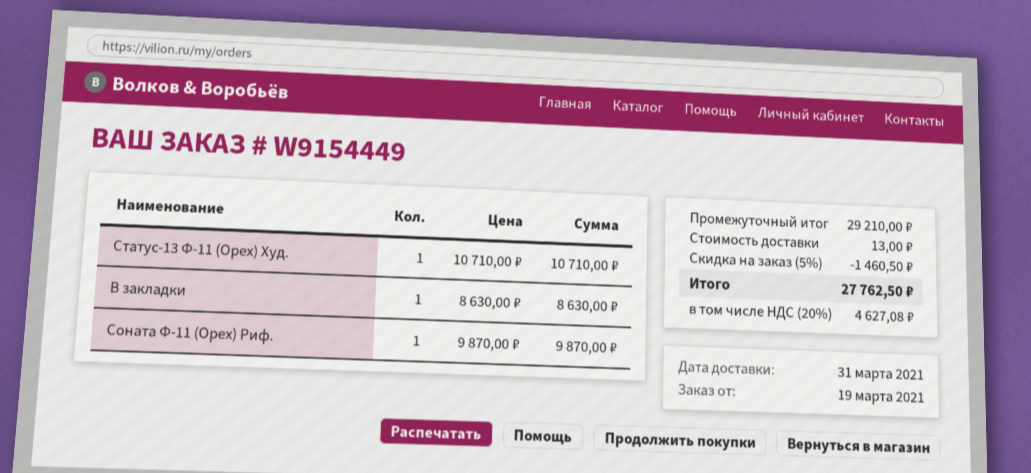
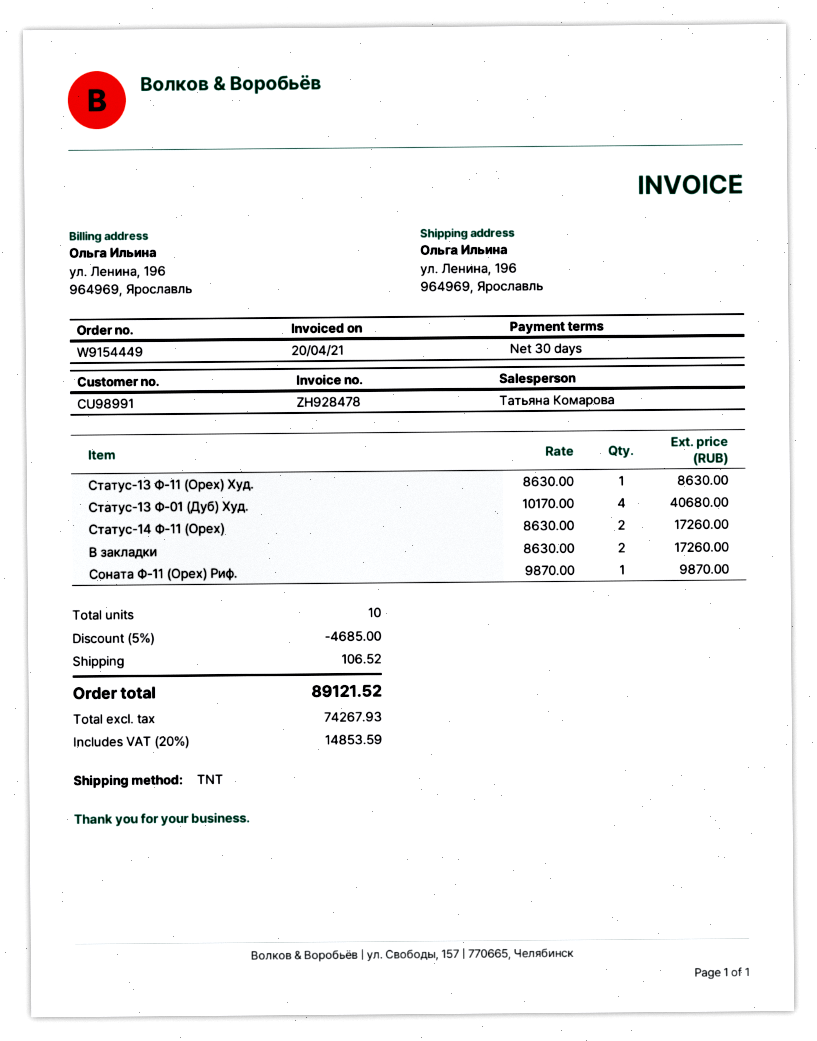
Статус-13 Ф-11 (Орех) Худ.: 1 x 10710.00 = 10710.00 -> 1 x 8630.00 = 8630.00
В закладки: 1 x 8630.00 = 8630.00 -> 2 x 8630.00 = 17260.00
Статус-13 Ф-01 (Дуб) Худ.: none -> 4 x 10170.00 = 40680.00
Статус-14 Ф-11 (Орех): none -> 2 x 8630.00 = 17260.00
discount: 5% = 1460.50 -> 5% = 4685.00
shipping: 13.00 -> 106.52
tax: 20% = 4627.08 -> 20% = 14853.59
total: 27762.50 -> 89121.52

